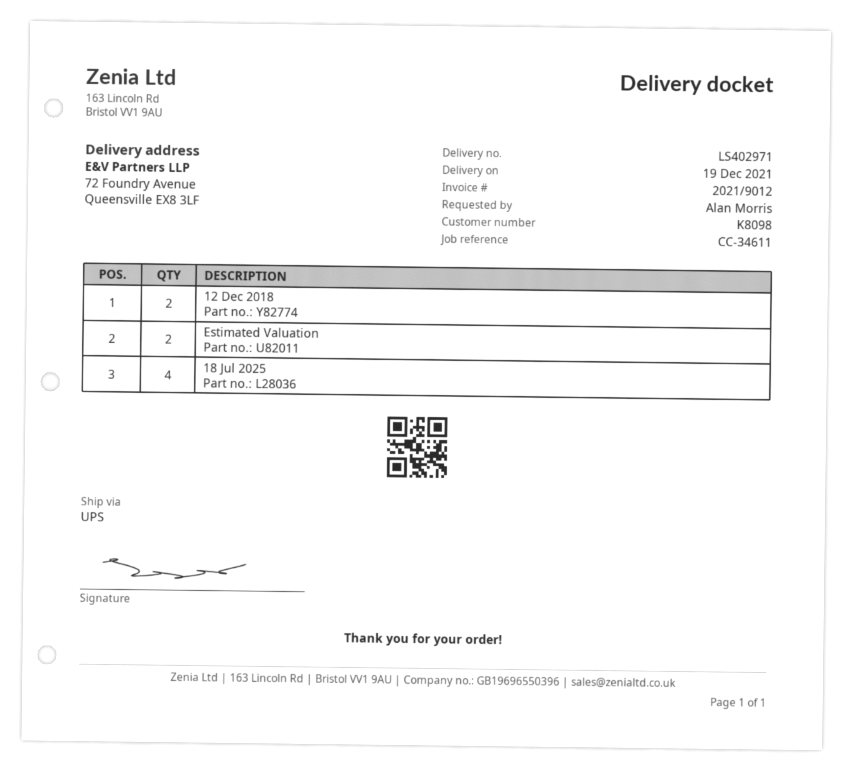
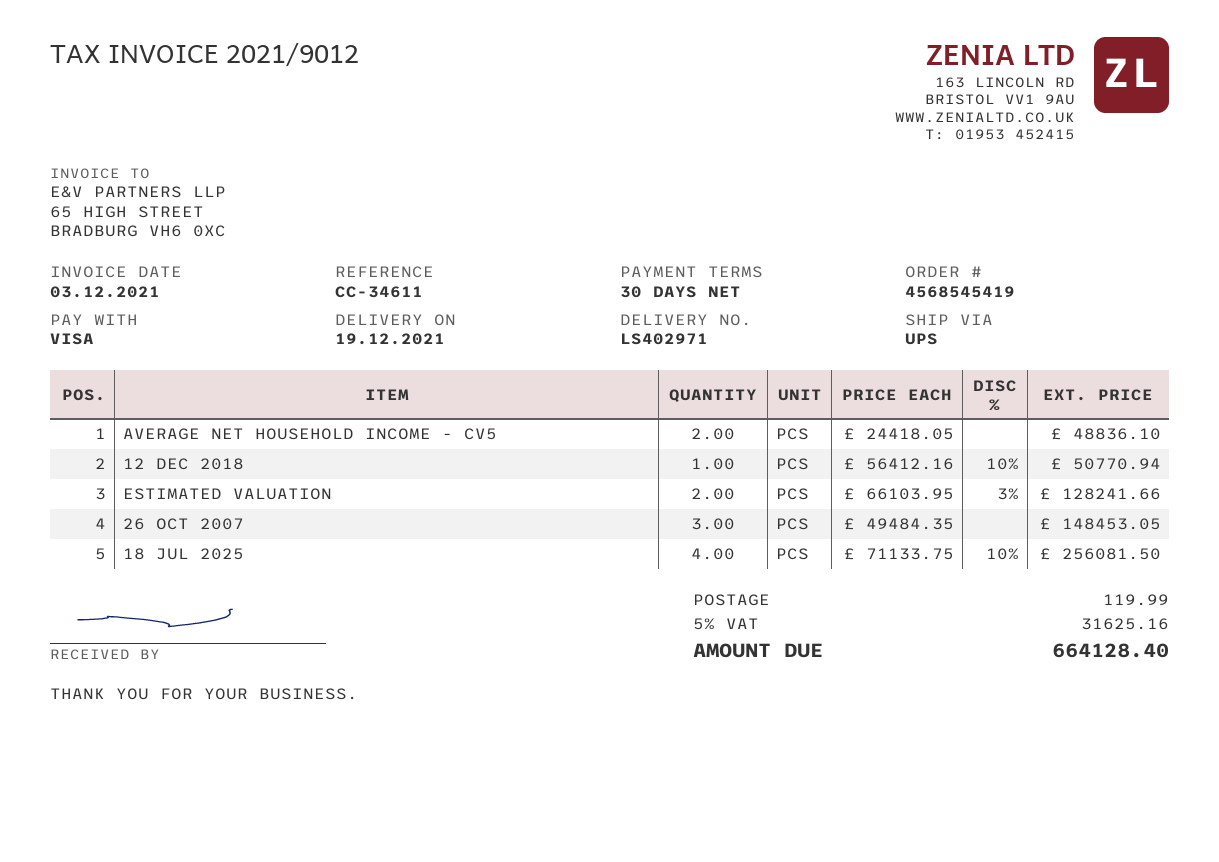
12 Dec 2018: 2 -> 1
AVERAGE NET HOUSEHOLD INCOME - CV5: none -> 2
26 OCT 2007: none -> 3

